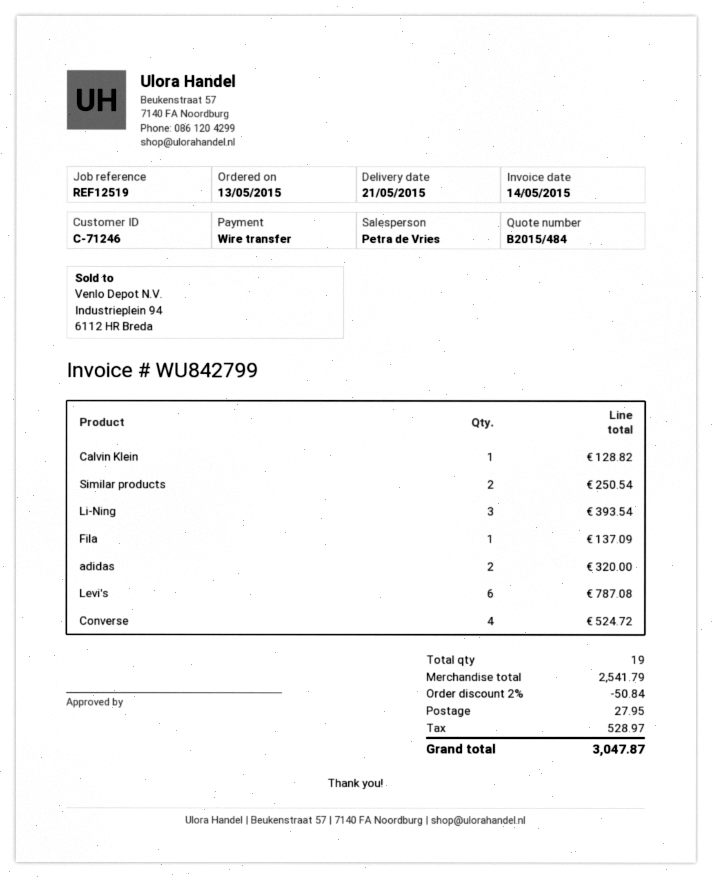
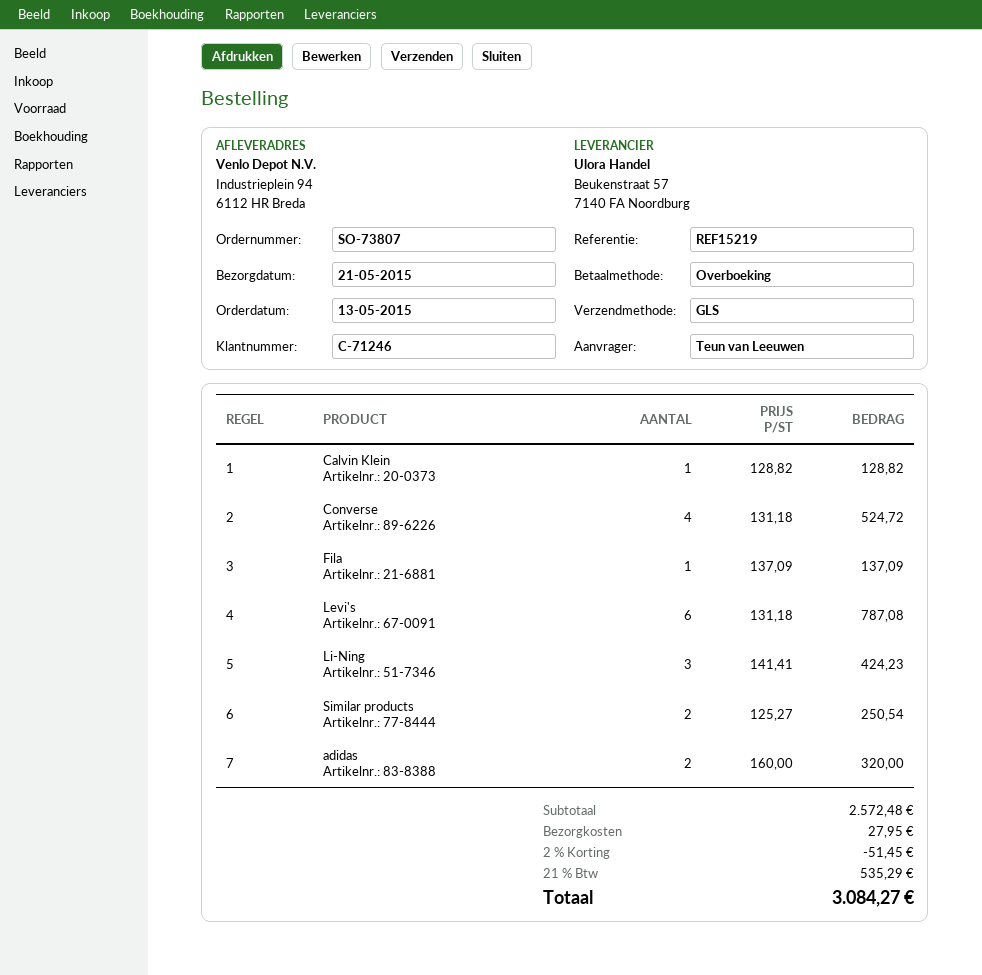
reference: REF12519 -> REF15219
Li-Ning: 3 for 393.54 -> 3 for 424.23
subtotal: 2541.79 -> 2572.48
discount: 2% = 50.84 -> 2% = 51.45
tax: 528.97 -> 535.29
total: 3047.87 -> 3084.27

